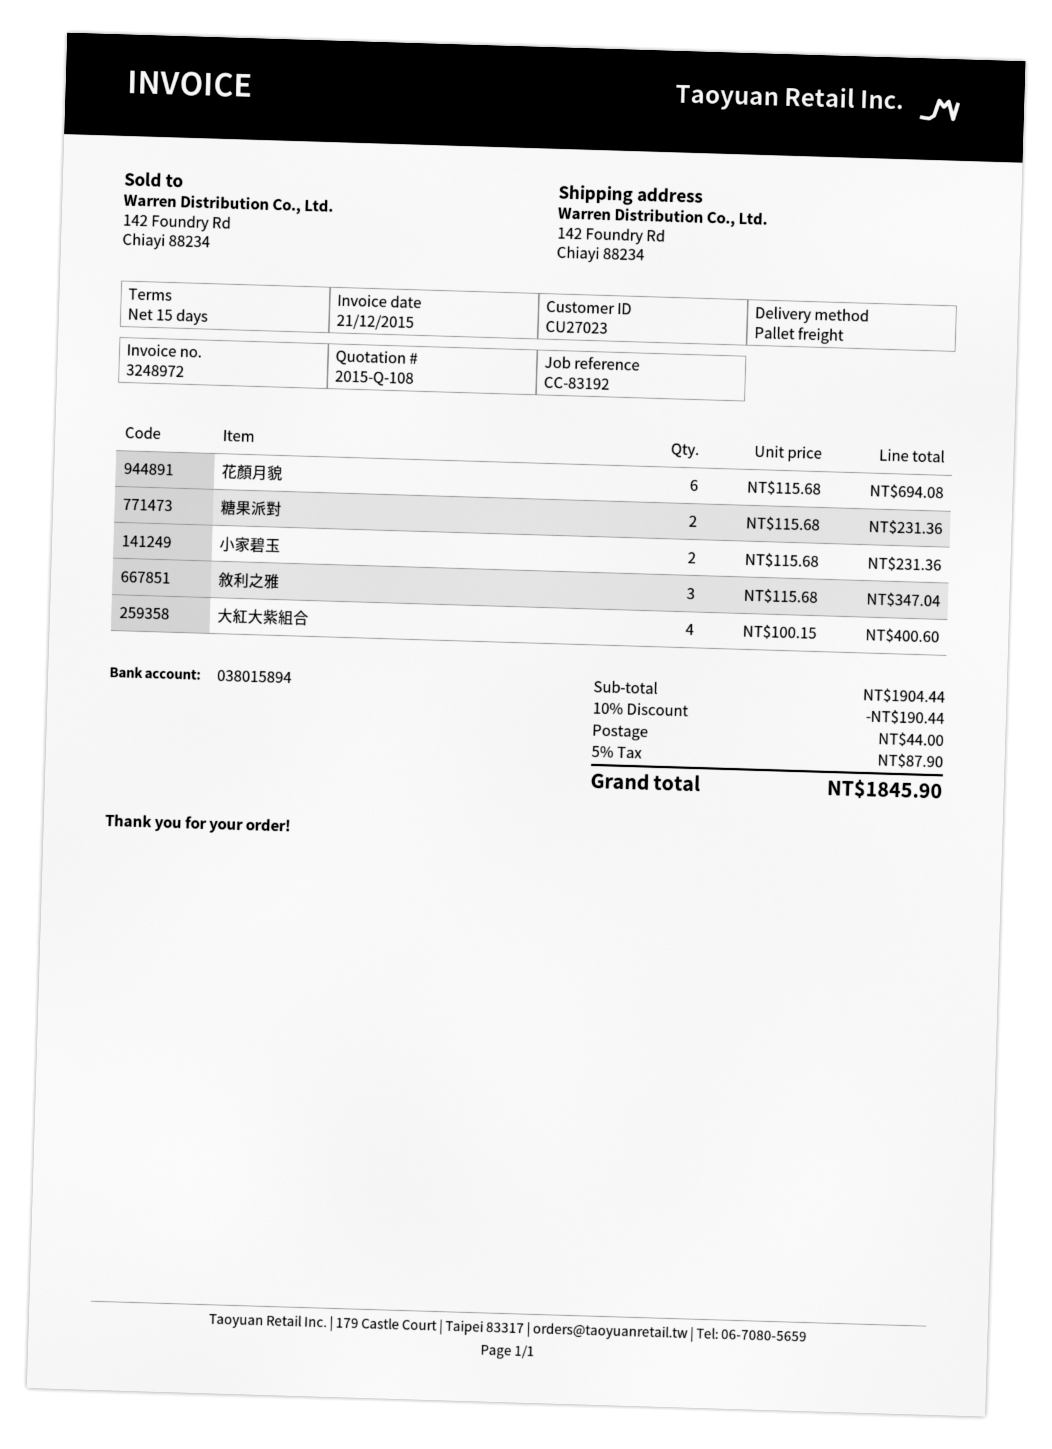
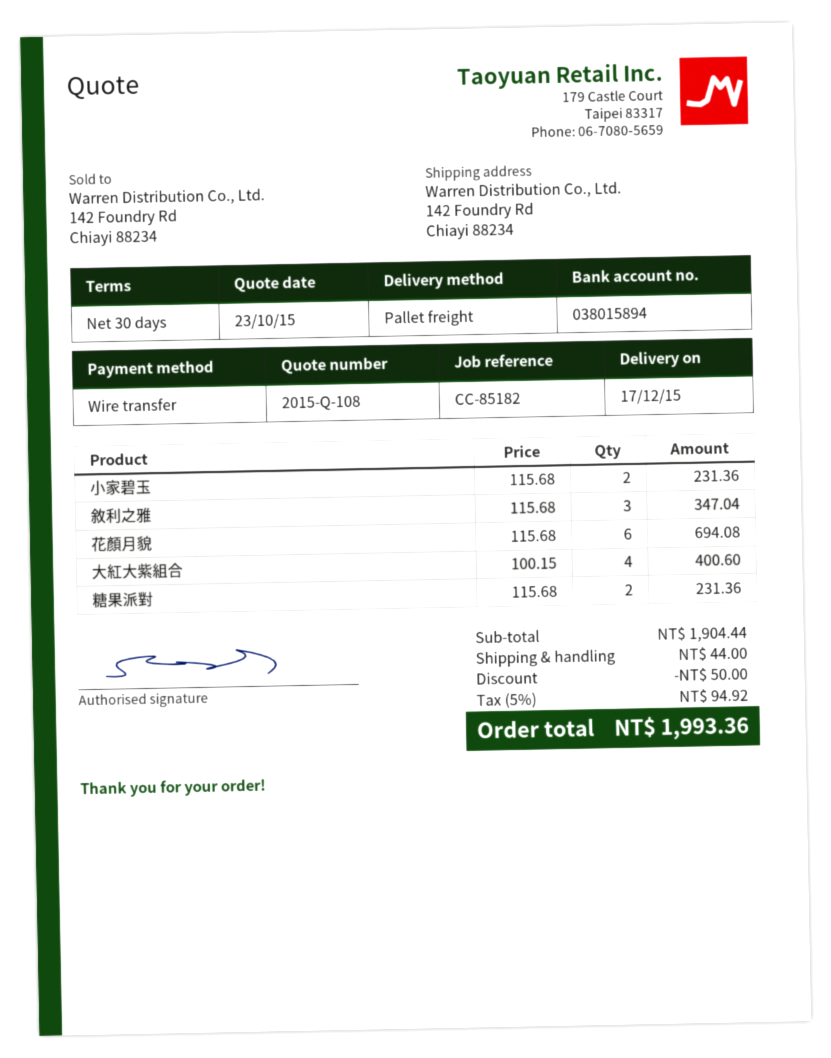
payment terms: 15 days -> 30 days
reference: CC-83192 -> CC-85182
discount: 190.44 -> 50.00
tax: 5% = 87.90 -> 5% = 94.92
total: 1845.90 -> 1993.36

